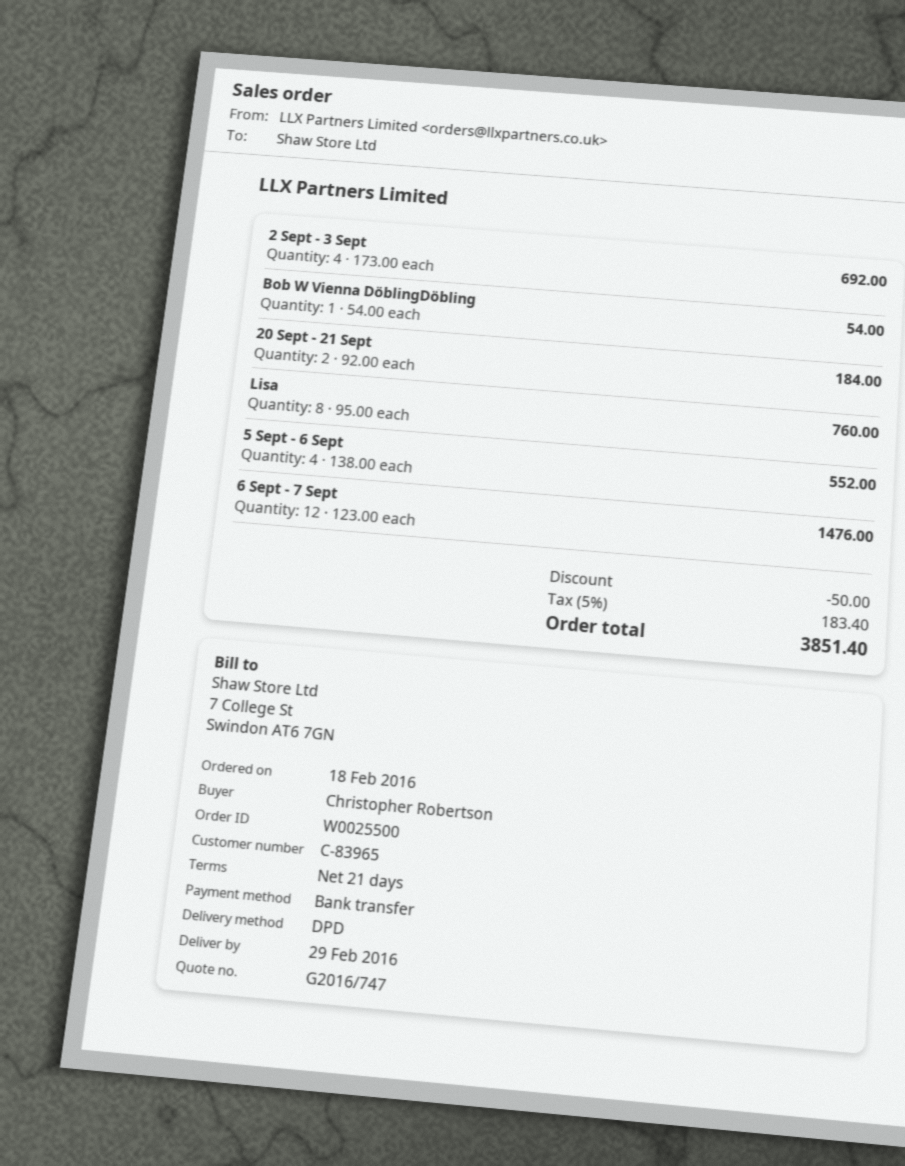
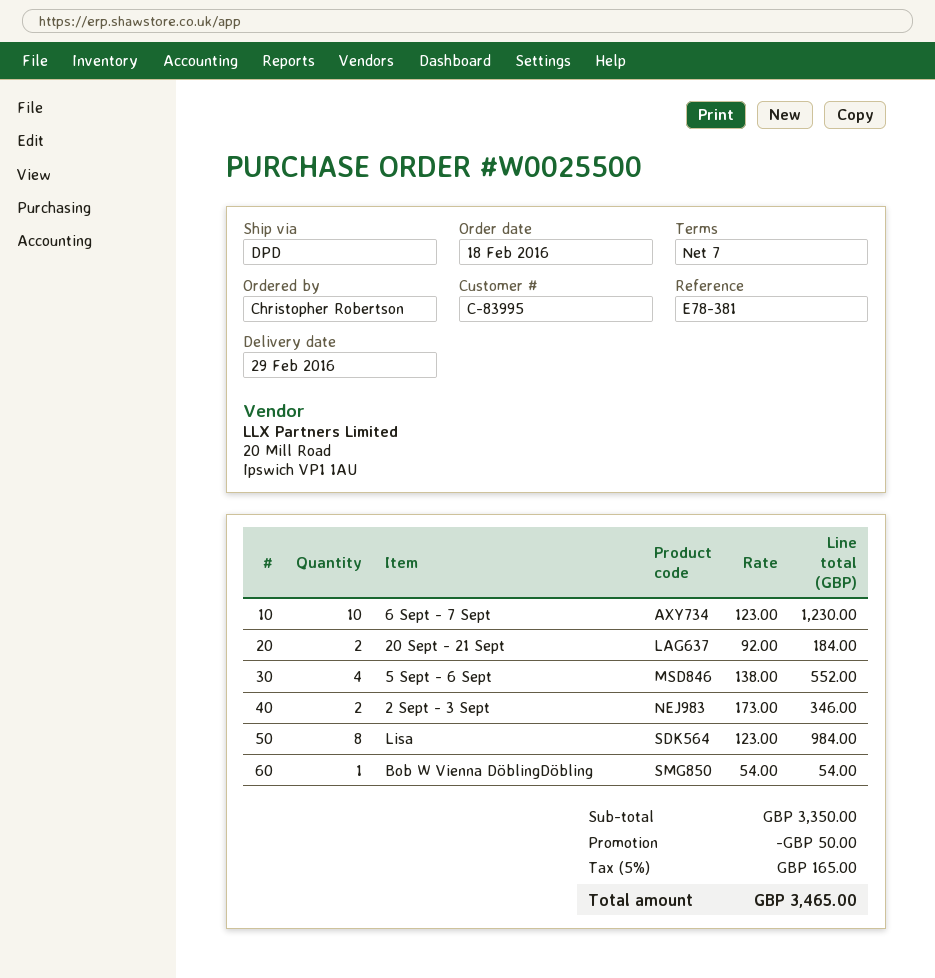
payment terms: 21 days -> 7 days
customer number: C-83965 -> C-83995
2 Sept - 3 Sept: 4 x 173.00 = 692.00 -> 2 x 173.00 = 346.00
Lisa: 8 x 95.00 = 760.00 -> 8 x 123.00 = 984.00
6 Sept - 7 Sept: 12 x 123.00 = 1476.00 -> 10 x 123.00 = 1230.00
tax: 5% = 183.40 -> 5% = 165.00
total: 3851.40 -> 3465.00

